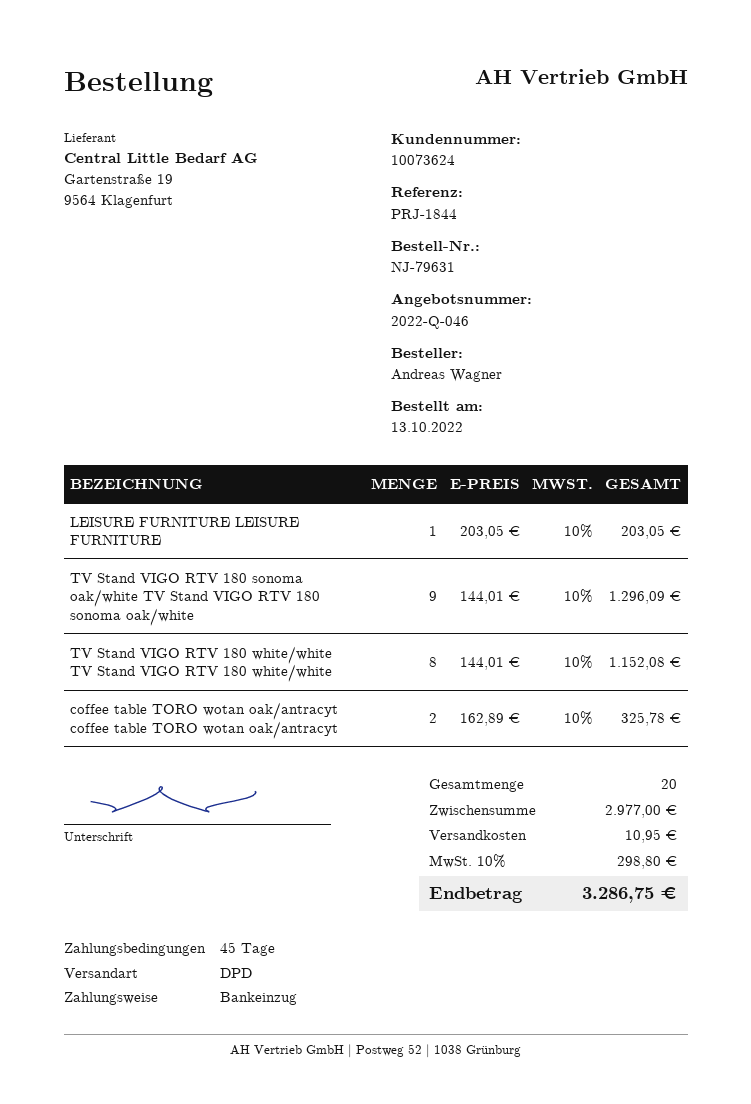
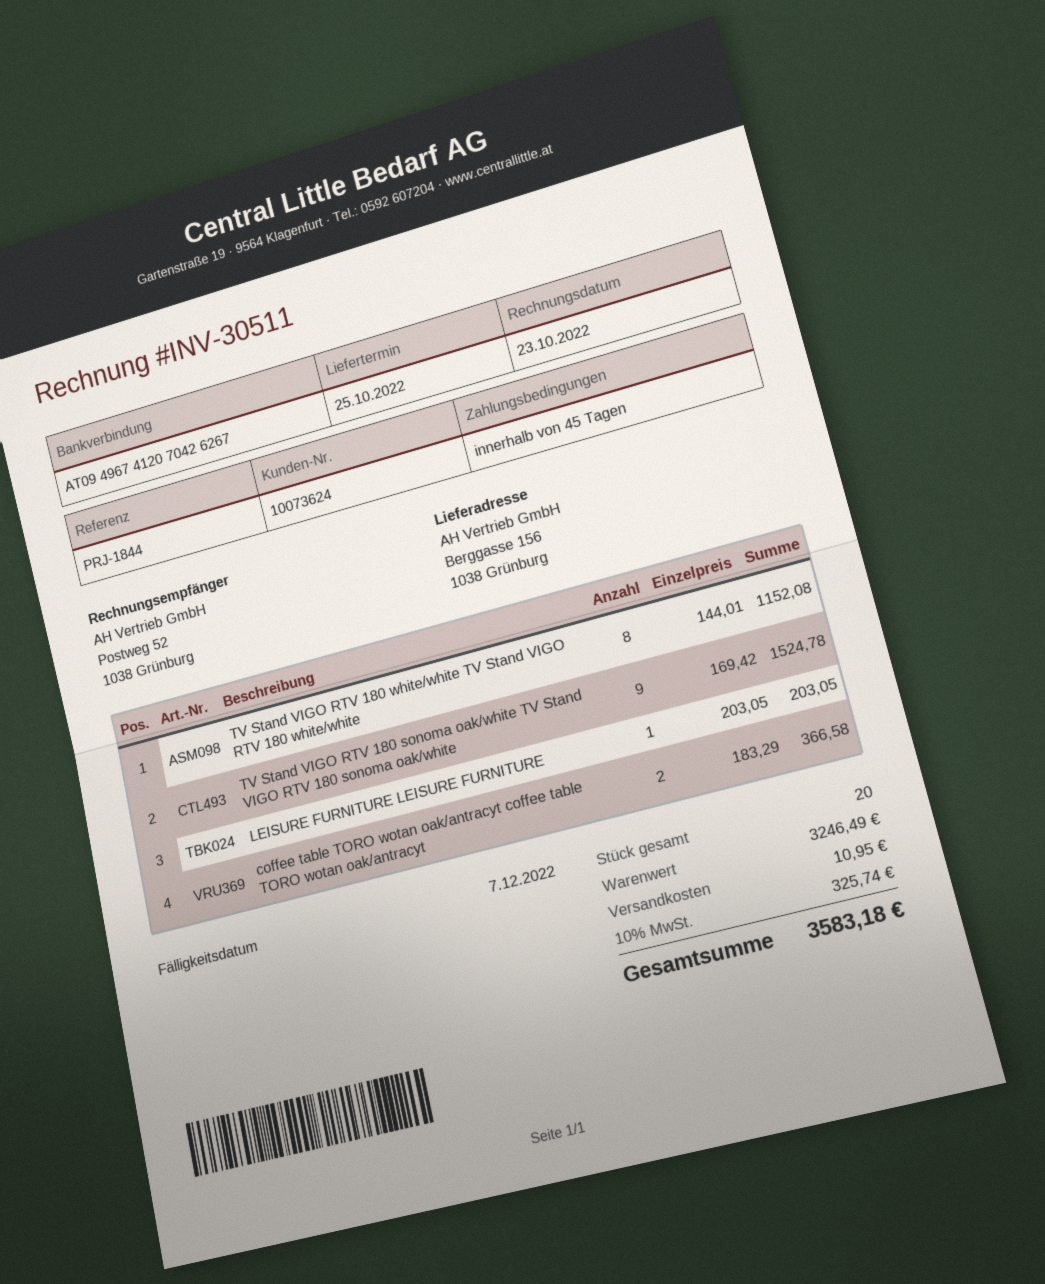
TV Stand VIGO RTV 180 sonoma oak/white TV Stand VIGO RTV 180 sonoma oak/white: 9 x 144.01 = 1296.09 -> 9 x 169.42 = 1524.78
coffee table TORO wotan oak/antracyt coffee table TORO wotan oak/antracyt: 2 x 162.89 = 325.78 -> 2 x 183.29 = 366.58
subtotal: 2977.00 -> 3246.49
tax: 10% = 298.80 -> 10% = 325.74
total: 3286.75 -> 3583.18

